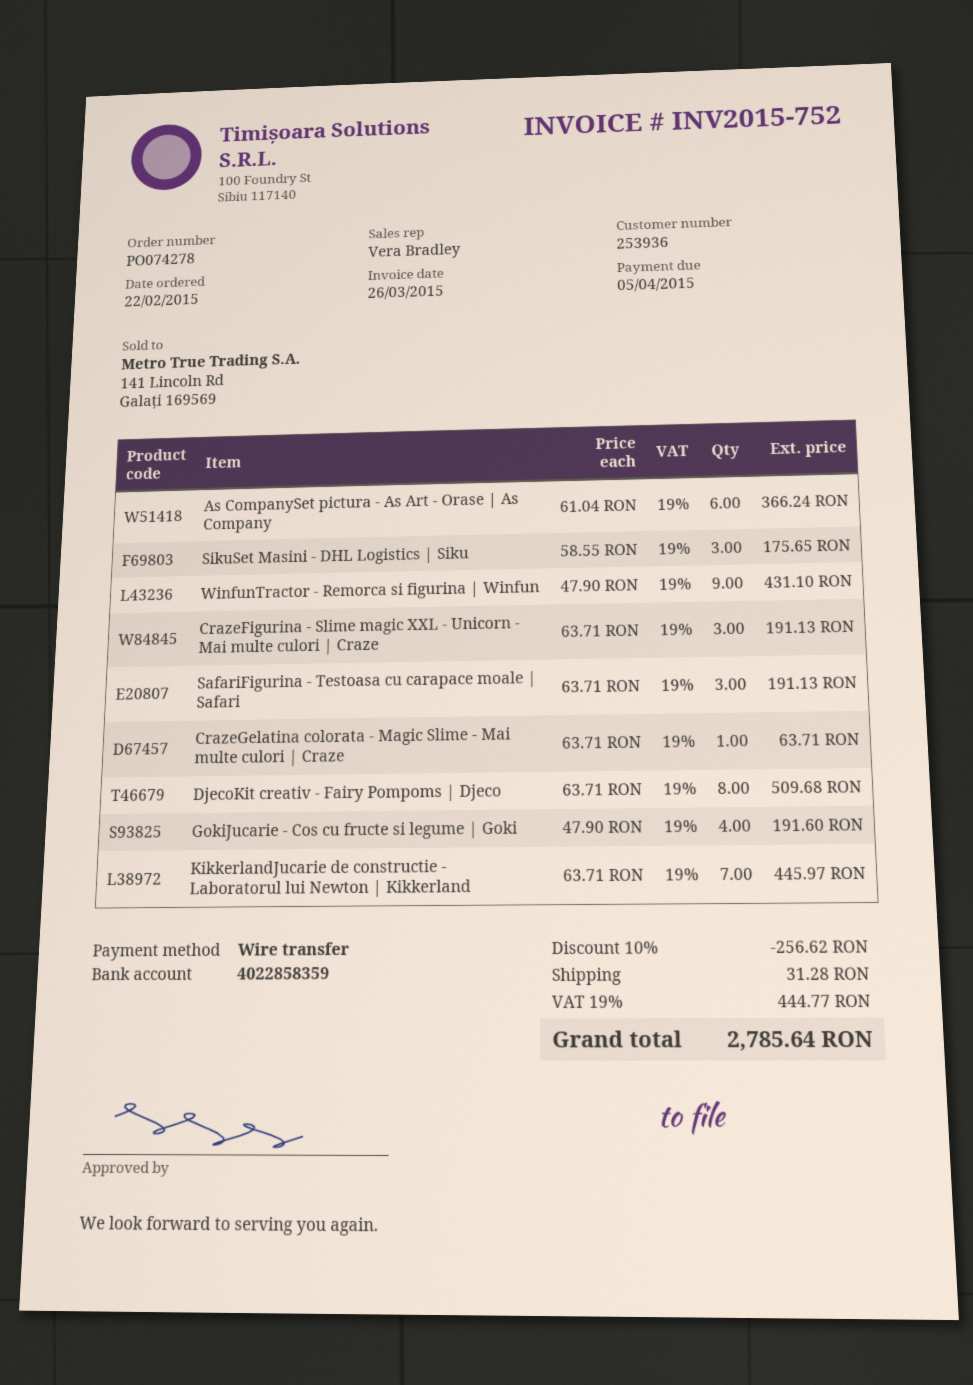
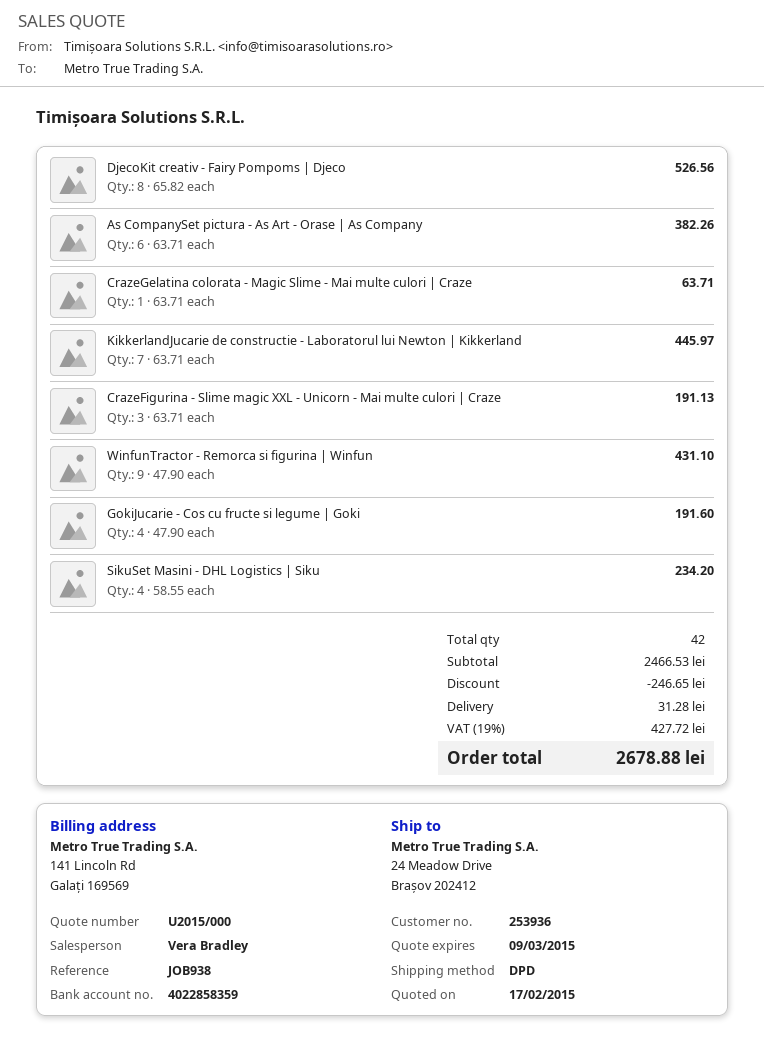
As CompanySet pictura - As Art - Orase | As Company: 6 x 61.04 = 366.24 -> 6 x 63.71 = 382.26
SikuSet Masini - DHL Logistics | Siku: 3 x 58.55 = 175.65 -> 4 x 58.55 = 234.20
SafariFigurina - Testoasa cu carapace moale | Safari: 3 x 63.71 = 191.13 -> none
DjecoKit creativ - Fairy Pompoms | Djeco: 8 x 63.71 = 509.68 -> 8 x 65.82 = 526.56
discount: 256.62 -> 246.65
tax: 19% = 444.77 -> 19% = 427.72
total: 2785.64 -> 2678.88

